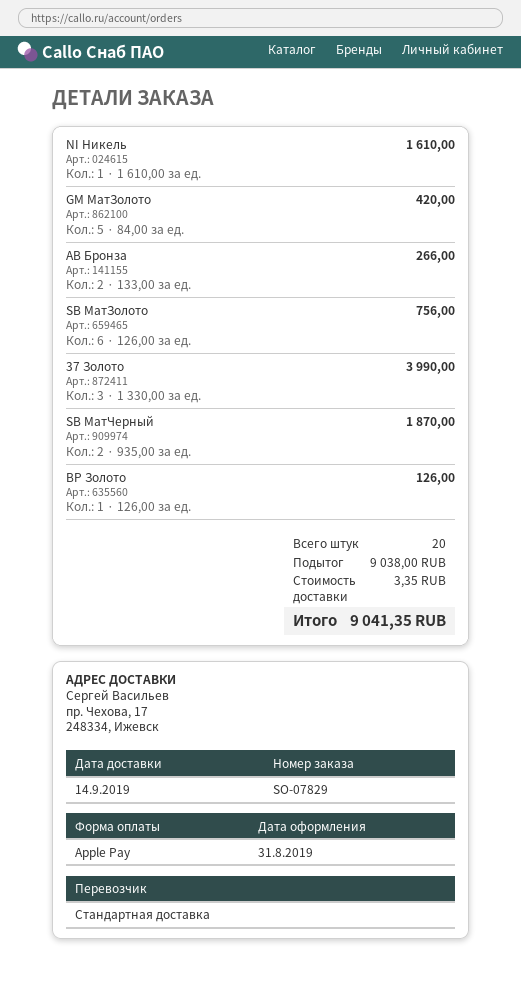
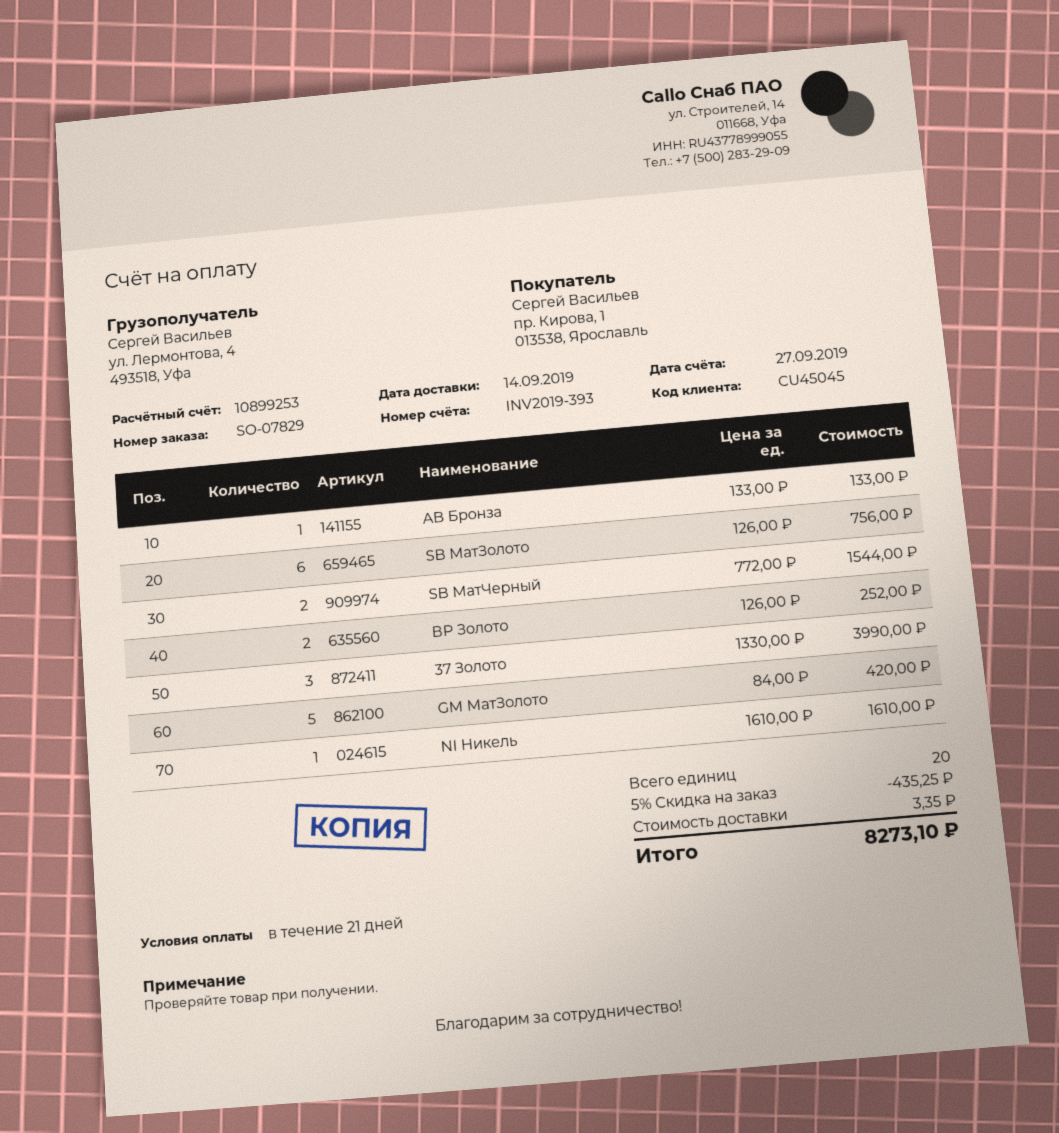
ship to: пр. Чехова, 17, 248334, Ижевск -> ул. Лермонтова, 4, 493518, Уфа
AB Бронза: 2 x 133.00 = 266.00 -> 1 x 133.00 = 133.00
SB МатЧерный: 2 x 935.00 = 1870.00 -> 2 x 772.00 = 1544.00
ВР Золото: 1 x 126.00 = 126.00 -> 2 x 126.00 = 252.00
discount: none -> 5% = 435.25
total: 9041.35 -> 8273.10

